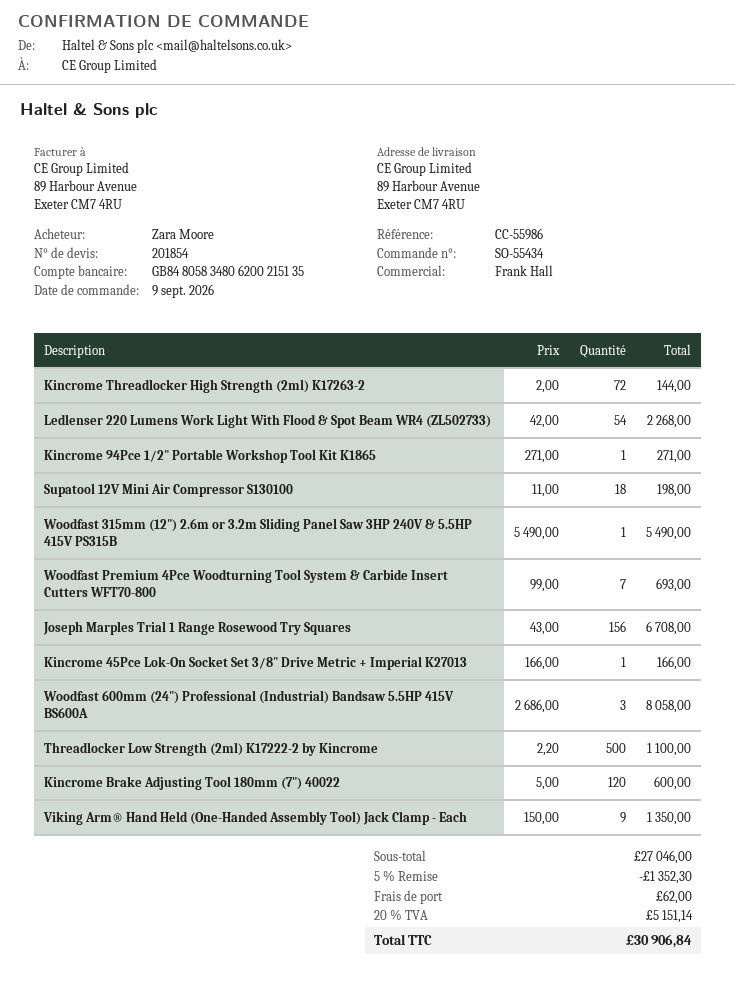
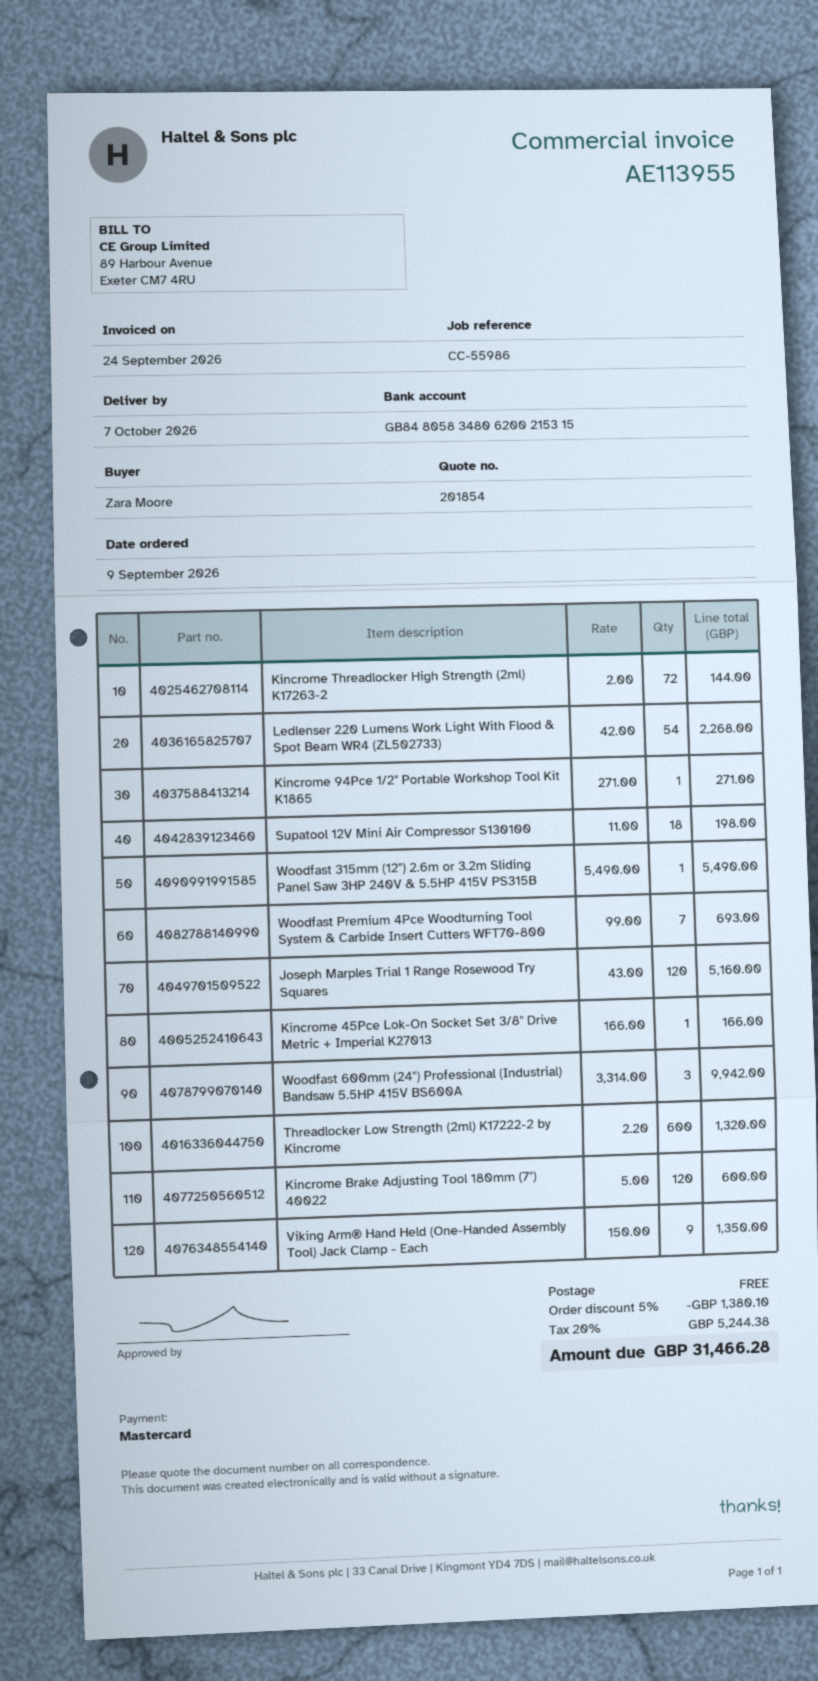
bank account: GB84805834806200215135 -> GB84805834806200215315
Joseph Marples Trial 1 Range Rosewood Try Squares: 156 x 43.00 = 6708.00 -> 120 x 43.00 = 5160.00
Woodfast 600mm (24") Professional (Industrial) Bandsaw 5.5HP 415V BS600A: 3 x 2686.00 = 8058.00 -> 3 x 3314.00 = 9942.00
Threadlocker Low Strength (2ml) K17222-2 by Kincrome: 500 x 2.20 = 1100.00 -> 600 x 2.20 = 1320.00
discount: 5% = 1352.30 -> 5% = 1380.10
shipping: 62.00 -> 0.00
tax: 20% = 5151.14 -> 20% = 5244.38
total: 30906.84 -> 31466.28

